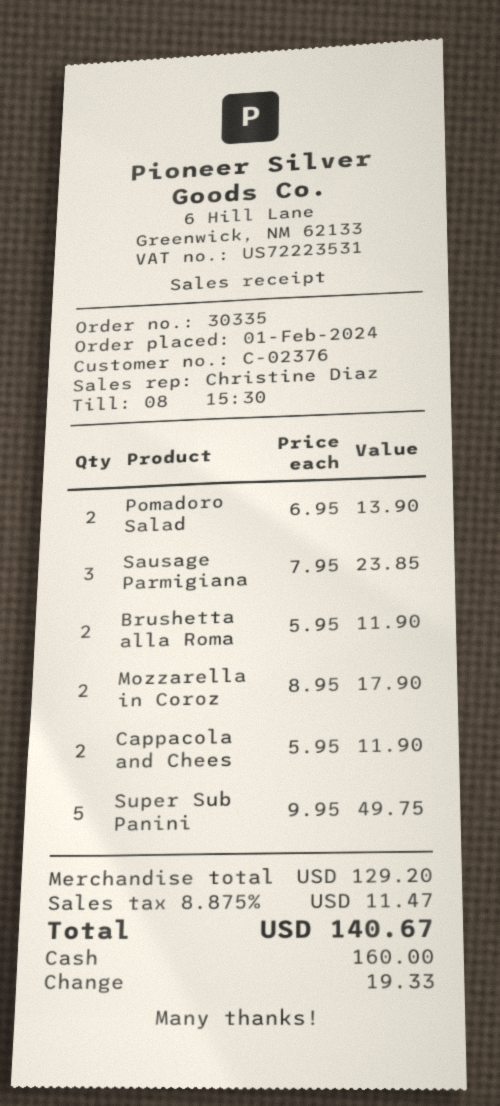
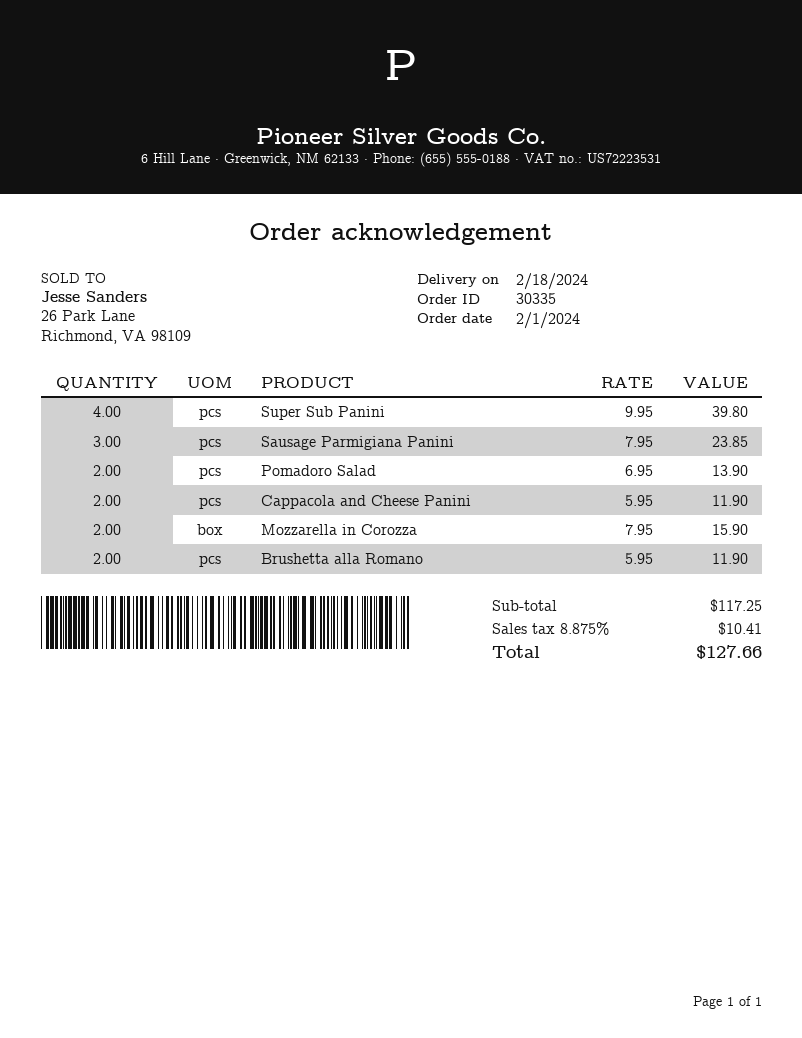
Mozzarella in Coroz: 2 x 8.95 = 17.90 -> 2 x 7.95 = 15.90
Super Sub Panini: 5 x 9.95 = 49.75 -> 4 x 9.95 = 39.80
subtotal: 129.20 -> 117.25
tax: 8.875% = 11.47 -> 8.875% = 10.41
total: 140.67 -> 127.66

